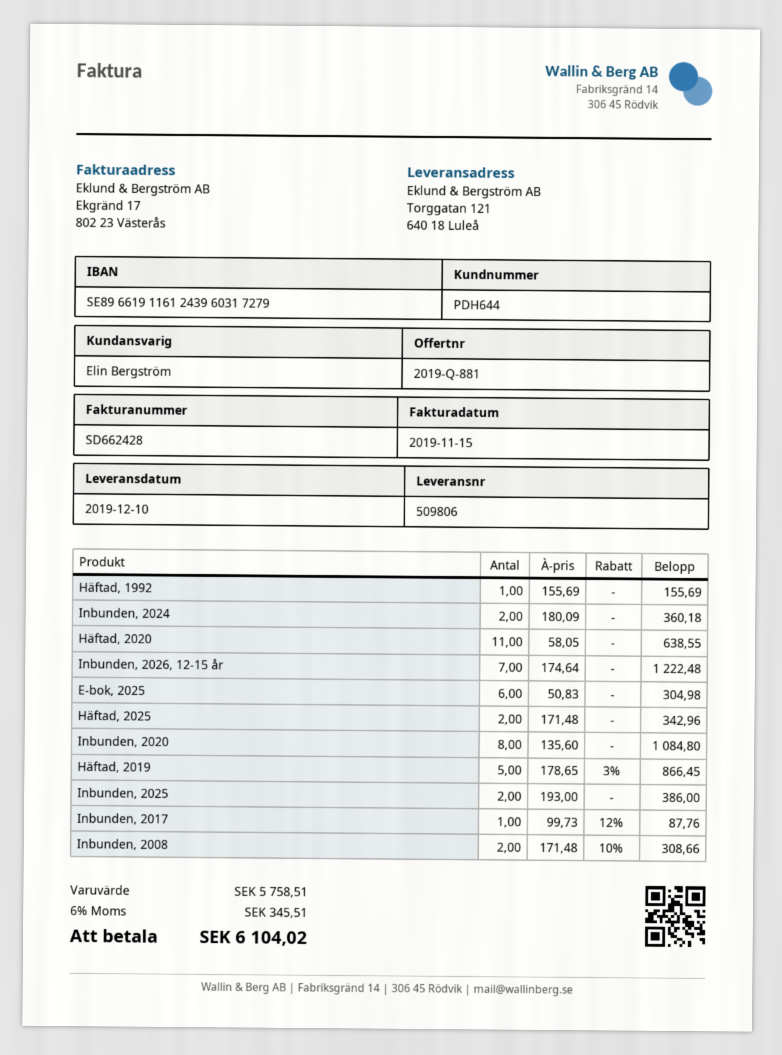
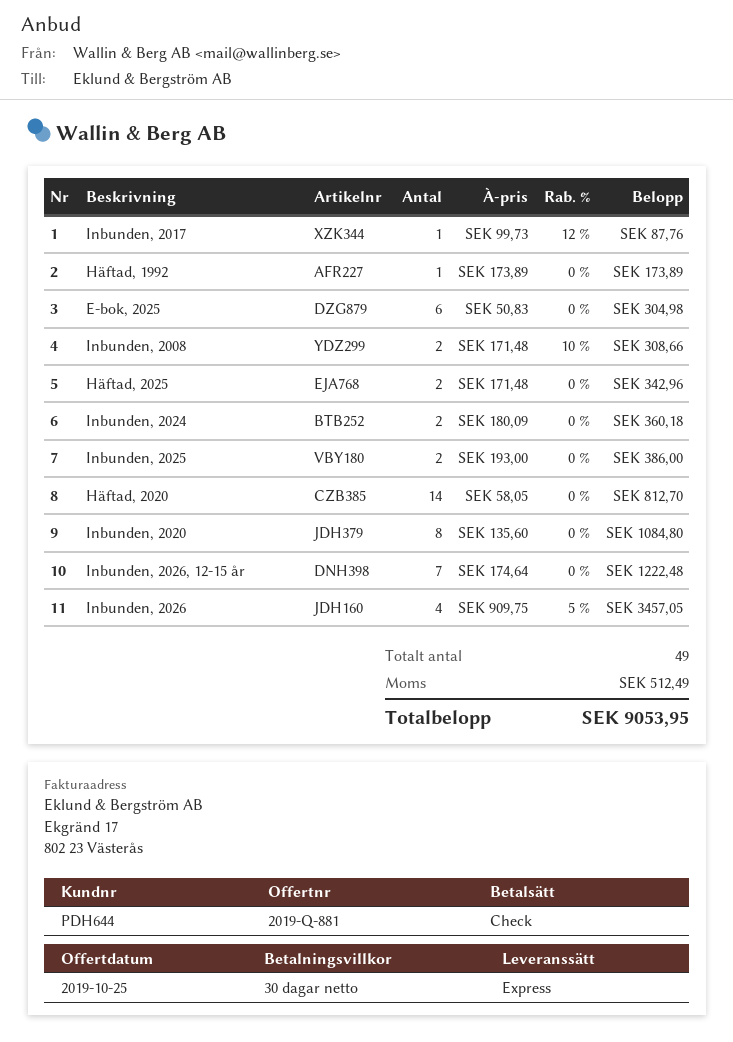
Häftad, 1992: 1 x 155.69 = 155.69 -> 1 x 173.89 = 173.89
Häftad, 2020: 11 x 58.05 = 638.55 -> 14 x 58.05 = 812.70
Häftad, 2019: 5 x 178.65 - 3% = 866.45 -> none
Inbunden, 2026: none -> 4 x 909.75 - 5% = 3457.05
tax: 345.51 -> 512.49
total: 6104.02 -> 9053.95

